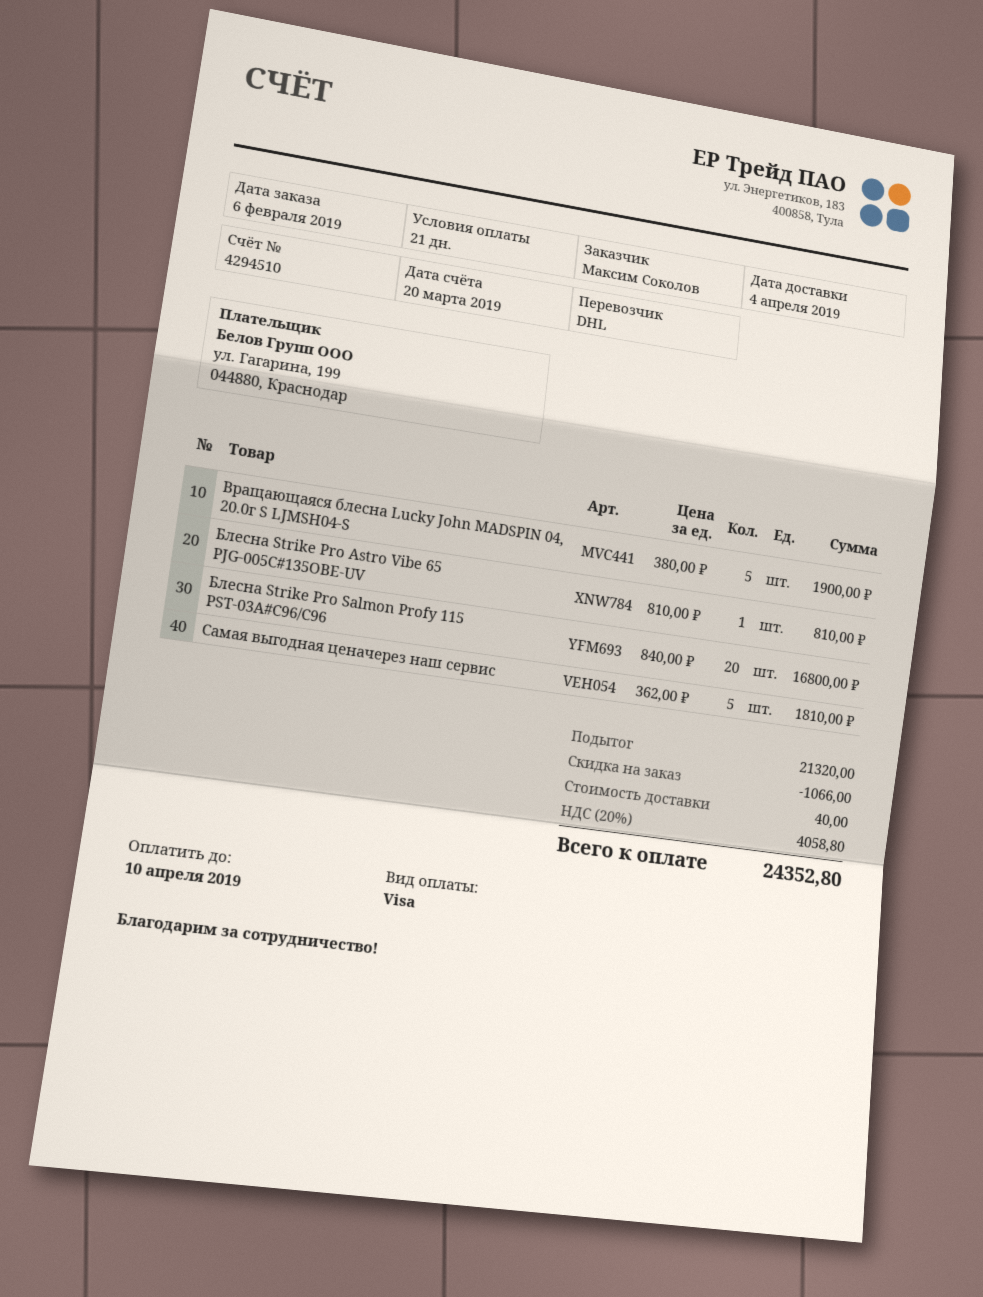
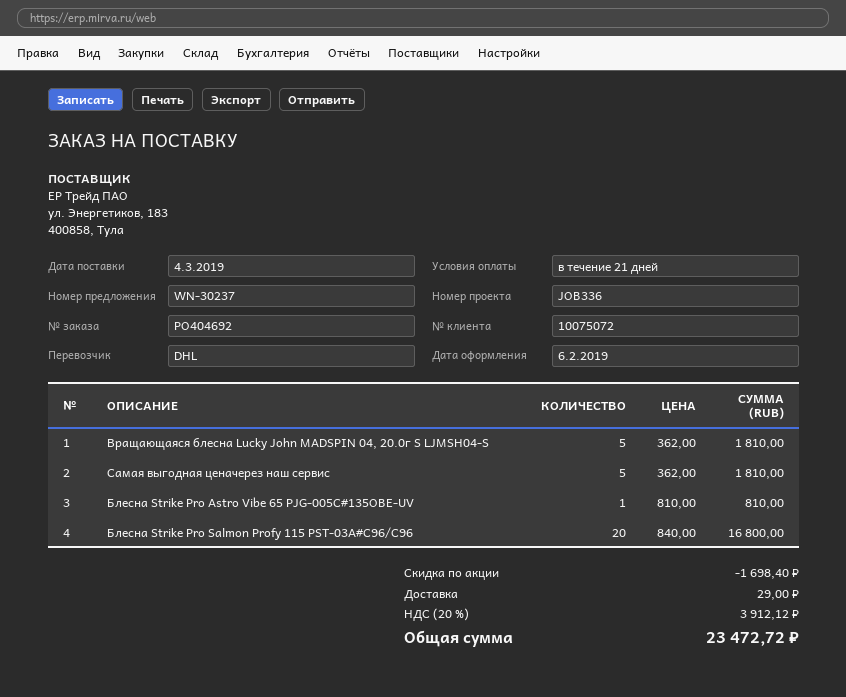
delivery date: 2019-04-04 -> 2019-03-04
Вращающаяся блесна Lucky John MADSPIN 04, 20.0г S LJMSH04-S: 5 x 380.00 = 1900.00 -> 5 x 362.00 = 1810.00
discount: 1066.00 -> 1698.40
shipping: 40.00 -> 29.00
tax: 20% = 4058.80 -> 20% = 3912.12
total: 24352.80 -> 23472.72

